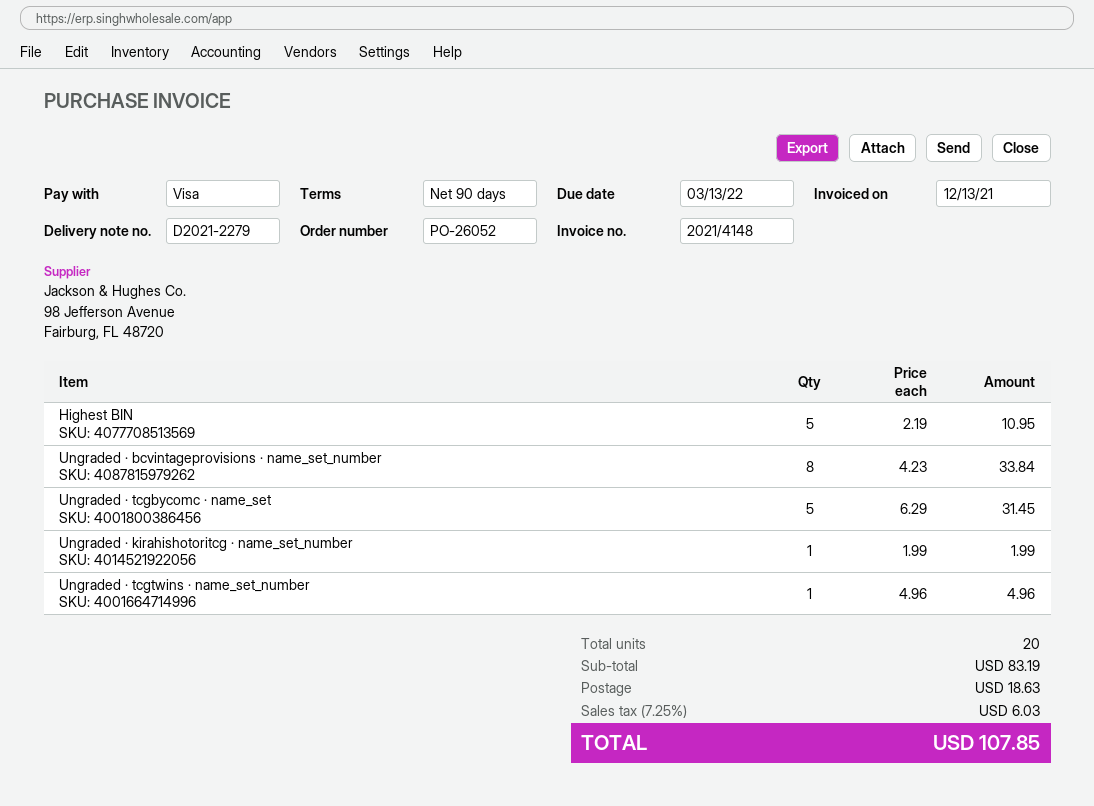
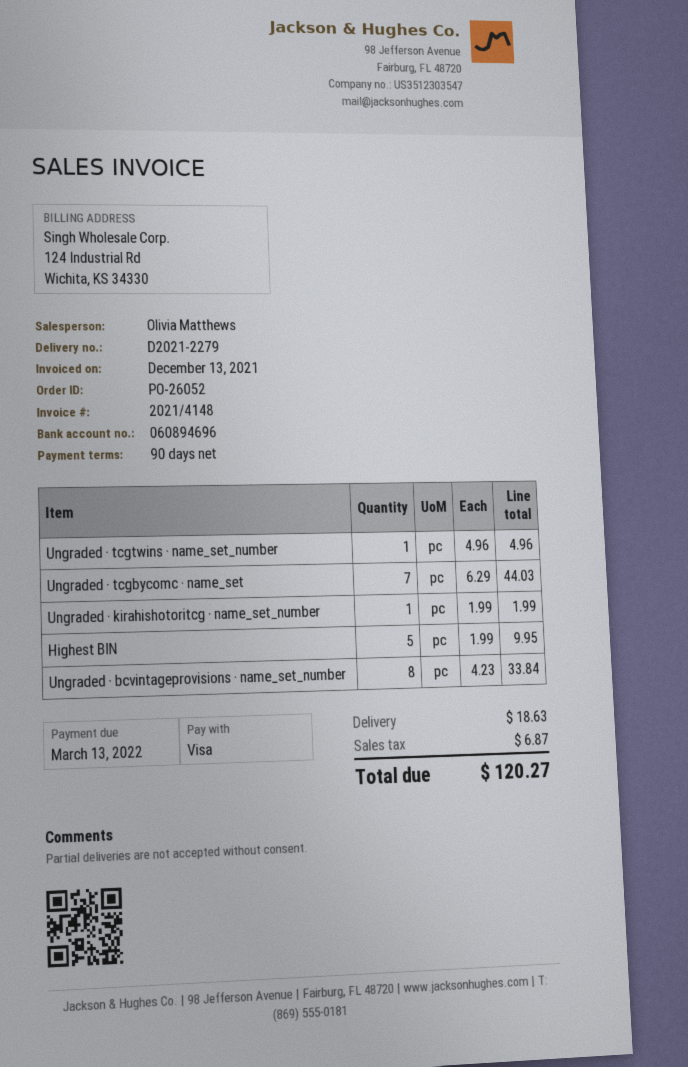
Highest BIN: 5 x 2.19 = 10.95 -> 5 x 1.99 = 9.95
Ungraded · tcgbycomc · name_set: 5 x 6.29 = 31.45 -> 7 x 6.29 = 44.03
tax: 6.03 -> 6.87
total: 107.85 -> 120.27

